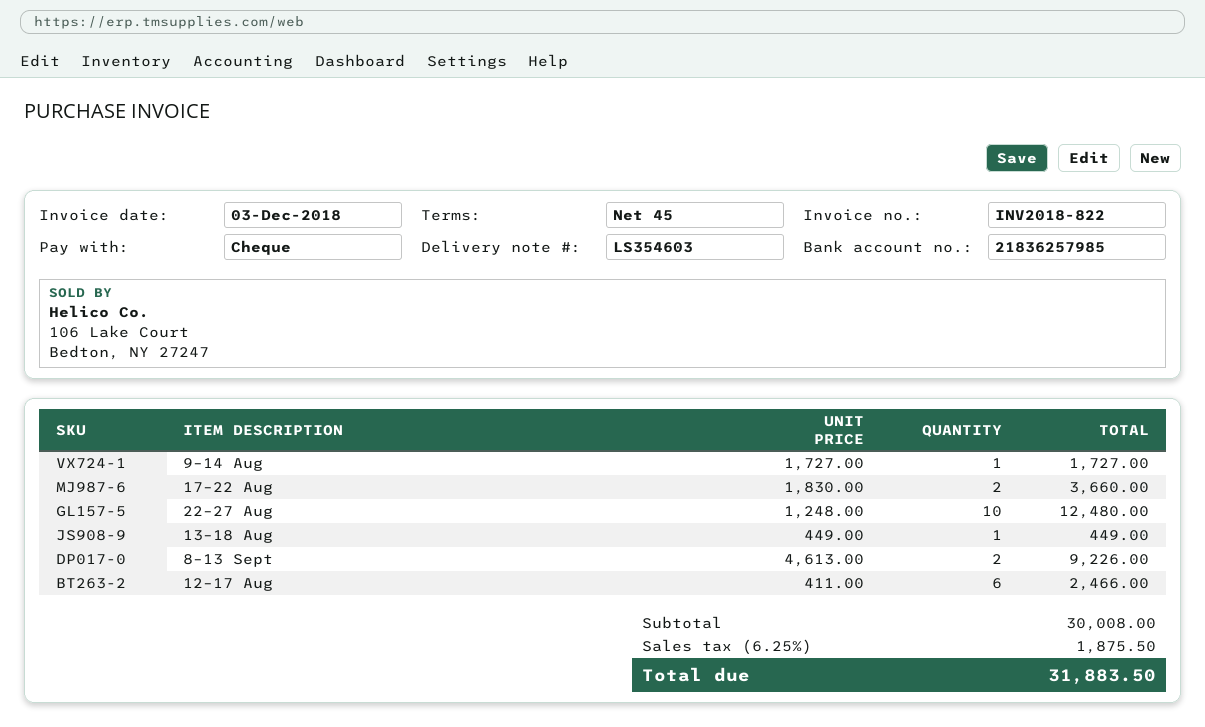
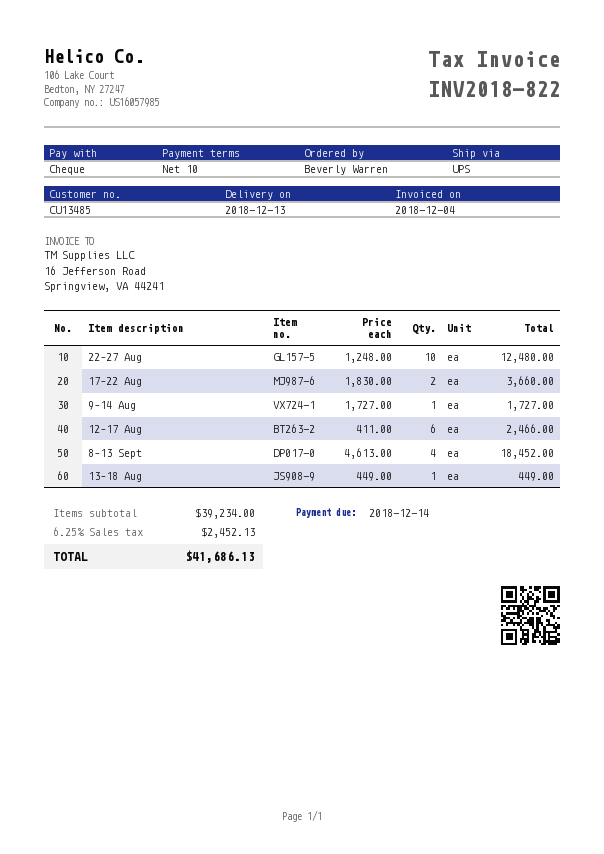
invoice date: 2018-12-03 -> 2018-12-04
payment terms: 45 days -> 10 days
8–13 Sept: 2 x 4613.00 = 9226.00 -> 4 x 4613.00 = 18452.00
subtotal: 30008.00 -> 39234.00
tax: 6.25% = 1875.50 -> 6.25% = 2452.13
total: 31883.50 -> 41686.13

